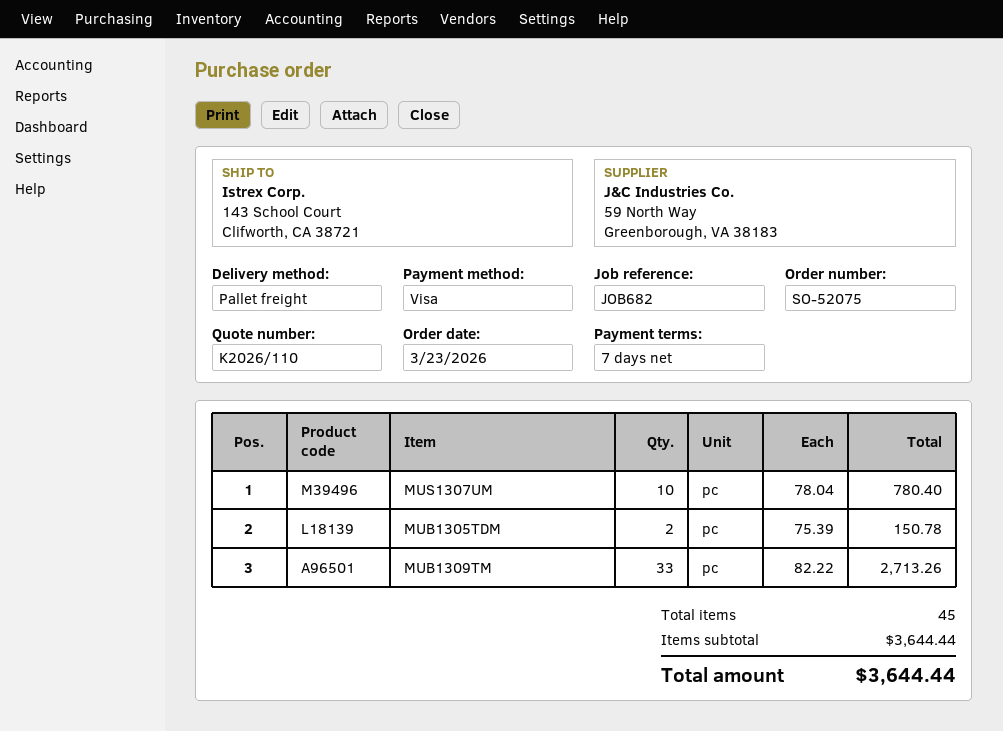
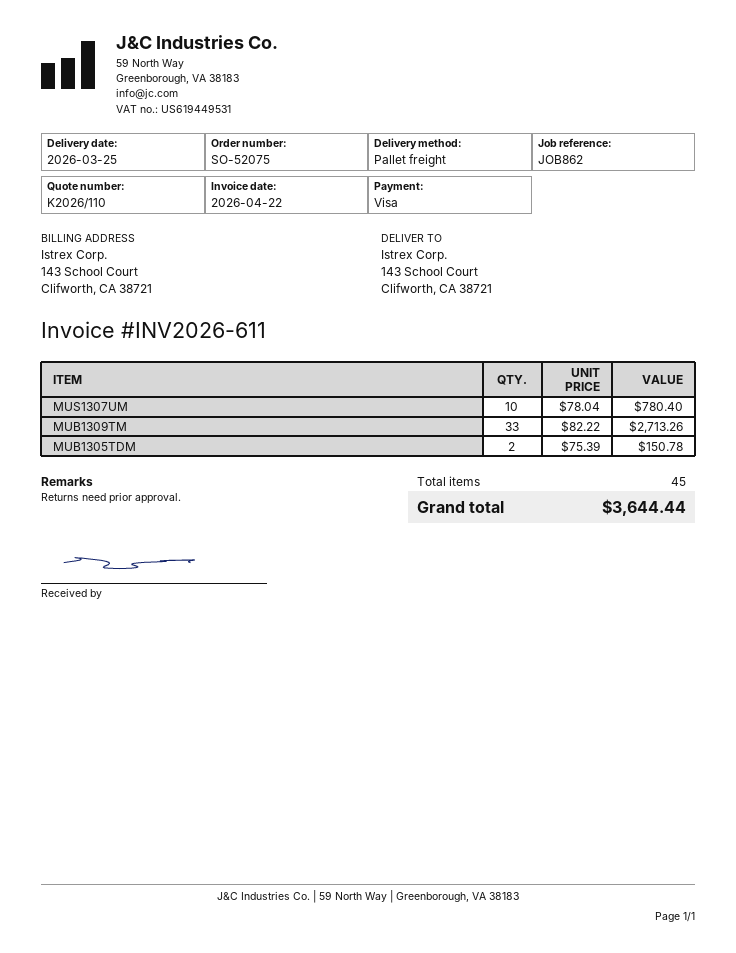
reference: JOB682 -> JOB862

